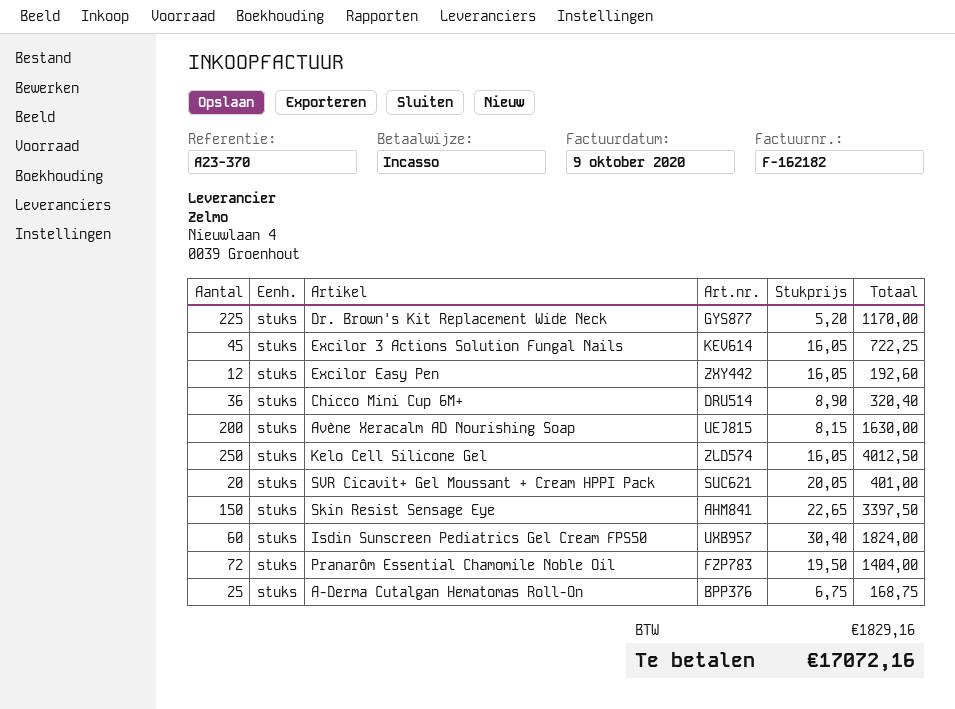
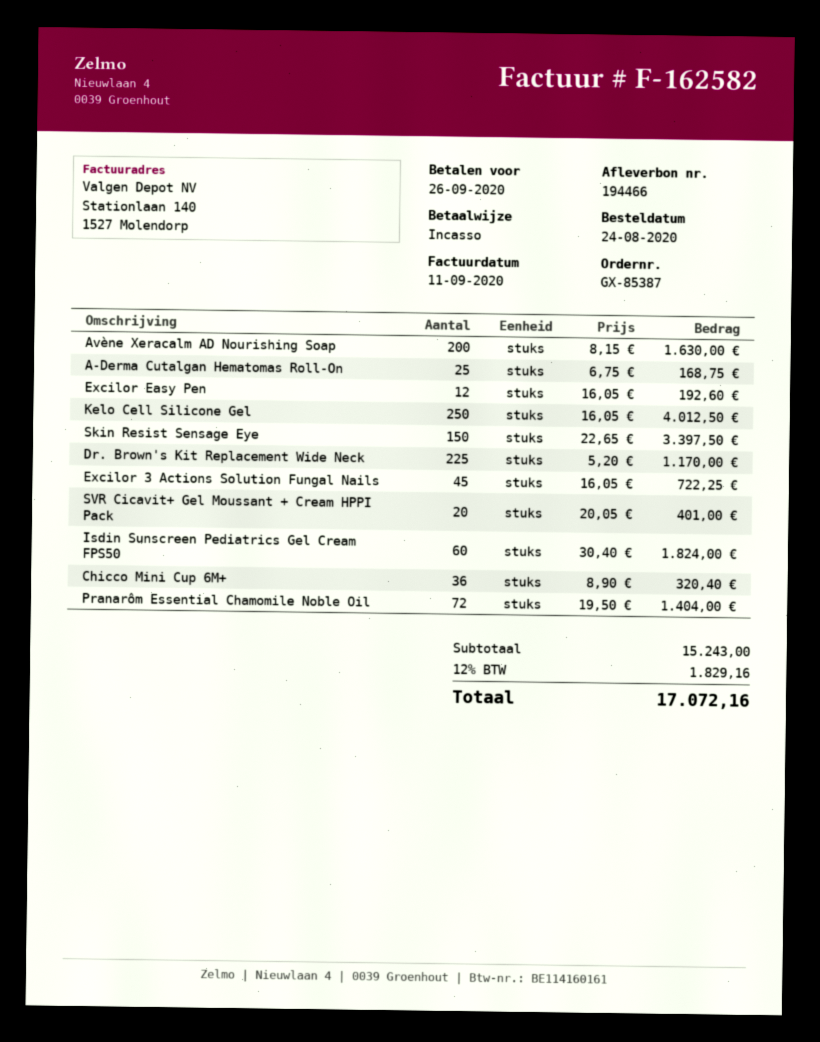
invoice number: F-162182 -> F-162582
invoice date: 2020-10-09 -> 2020-09-11

